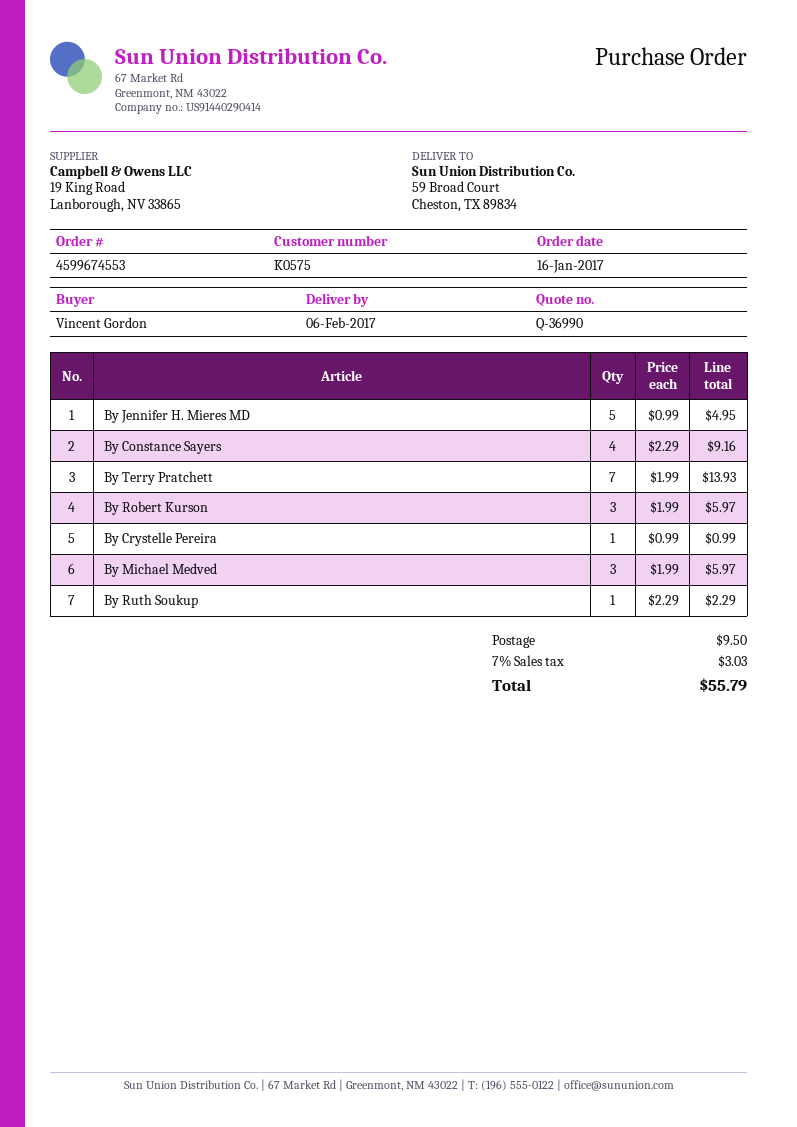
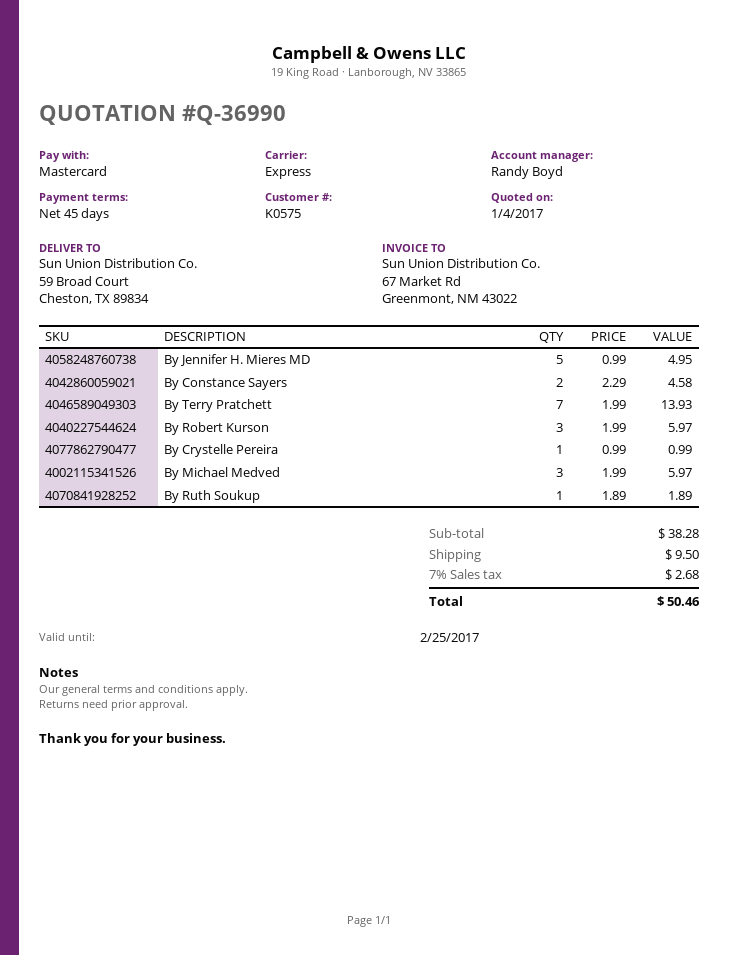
By Constance Sayers: 4 x 2.29 = 9.16 -> 2 x 2.29 = 4.58
By Ruth Soukup: 1 x 2.29 = 2.29 -> 1 x 1.89 = 1.89
tax: 7% = 3.03 -> 7% = 2.68
total: 55.79 -> 50.46

